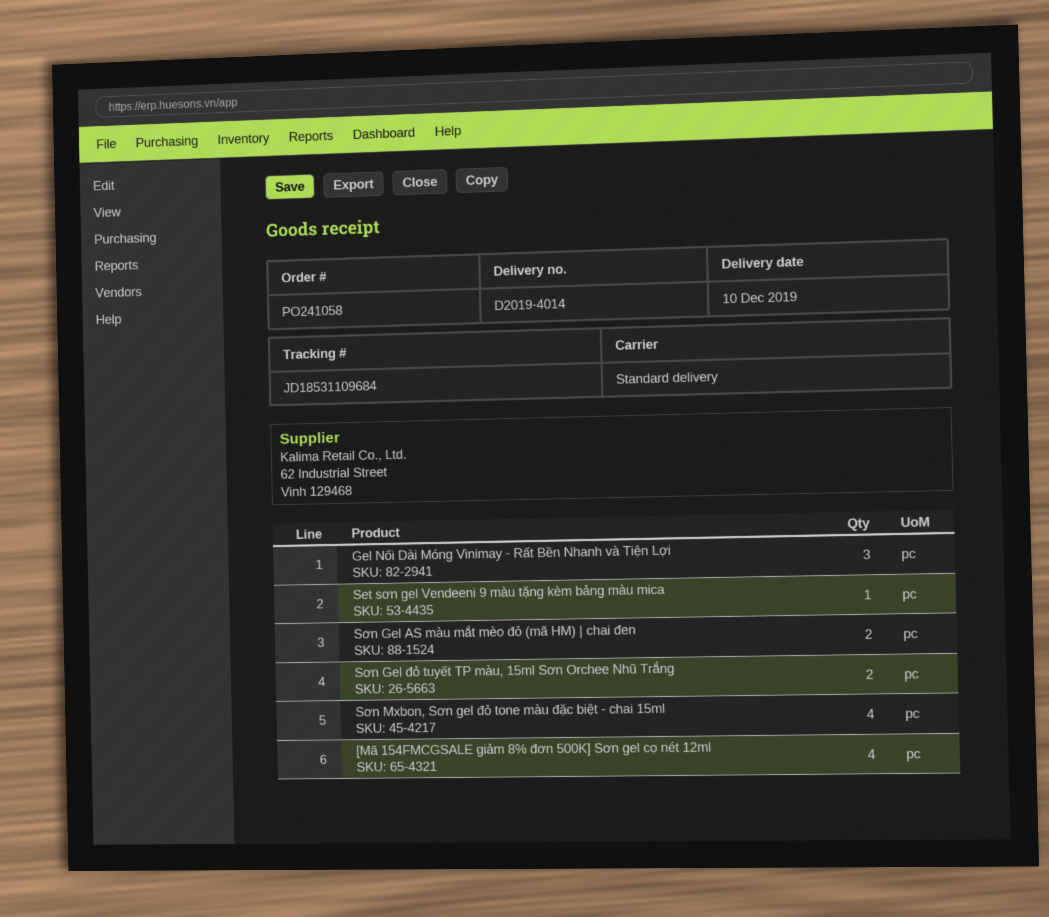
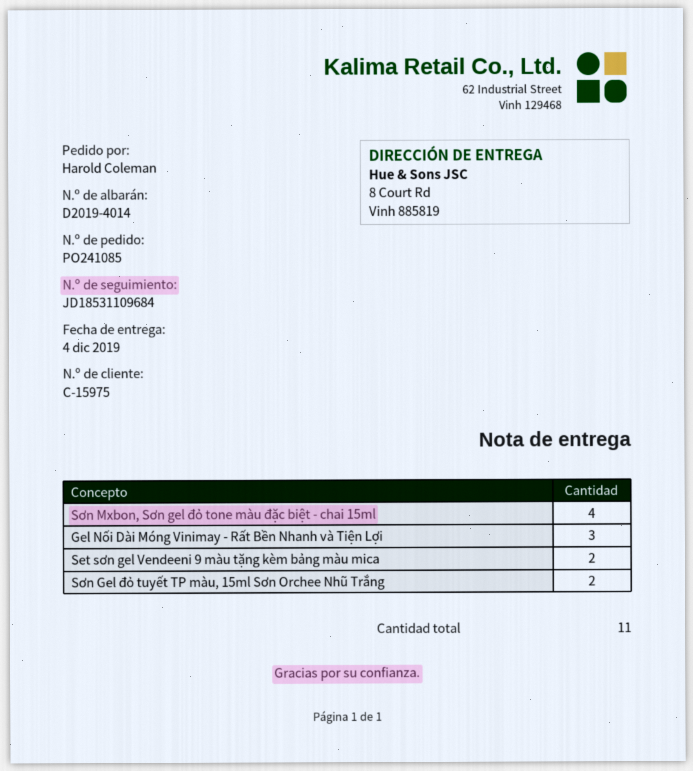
order number: PO241058 -> PO241085
delivery date: 2019-12-10 -> 2019-12-04
Set sơn gel Vendeeni 9 màu tặng kèm bảng màu mica: 1 -> 2
Sơn Gel AS màu mắt mèo đỏ (mã HM) | chai đen: 2 -> none
[Mã 154FMCGSALE giảm 8% đơn 500K] Sơn gel cọ nét 12ml: 4 -> none

